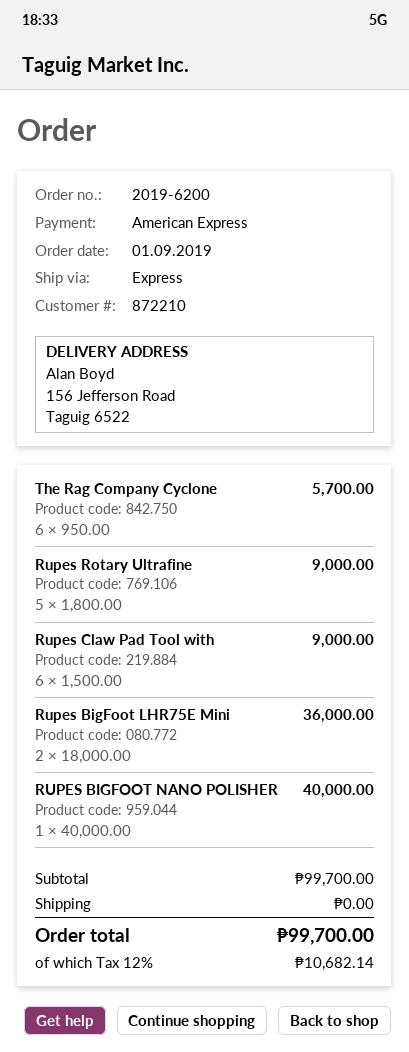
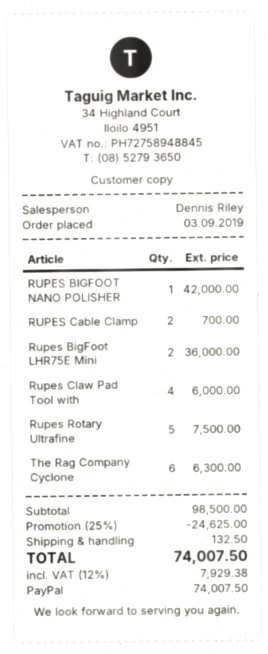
order date: 2019-09-01 -> 2019-09-03
payment method: American Express -> PayPal
The Rag Company Cyclone: 6 for 5700.00 -> 6 for 6300.00
Rupes Rotary Ultrafine: 5 for 9000.00 -> 5 for 7500.00
Rupes Claw Pad Tool with: 6 for 9000.00 -> 4 for 6000.00
RUPES BIGFOOT NANO POLISHER: 1 for 40000.00 -> 1 for 42000.00
RUPES Cable Clamp: none -> 2 for 700.00
subtotal: 99700.00 -> 98500.00
discount: none -> 25% = 24625.00
shipping: 0.00 -> 132.50
tax: 12% = 10682.14 -> 12% = 7929.38
total: 99700.00 -> 74007.50

